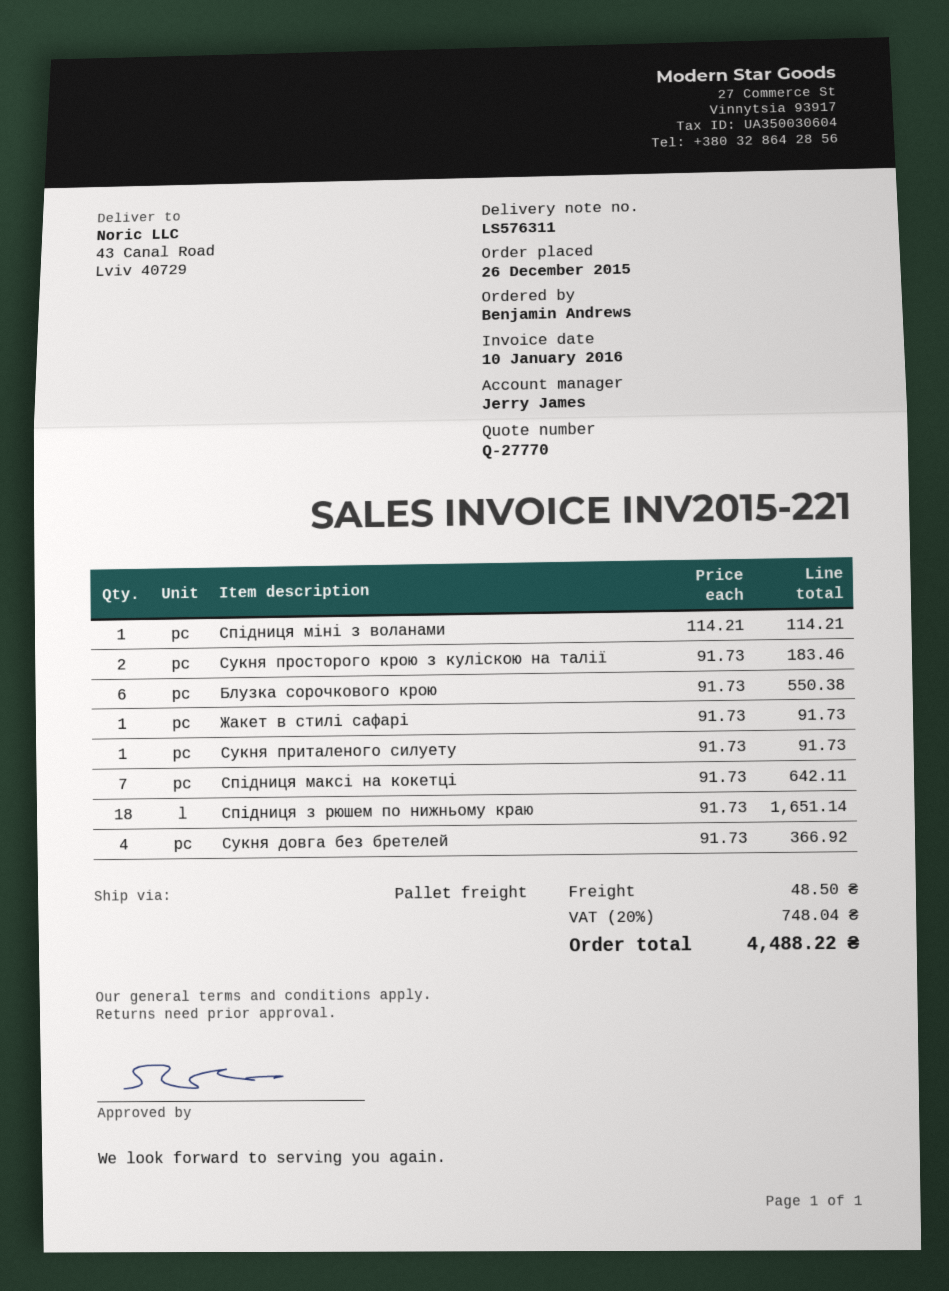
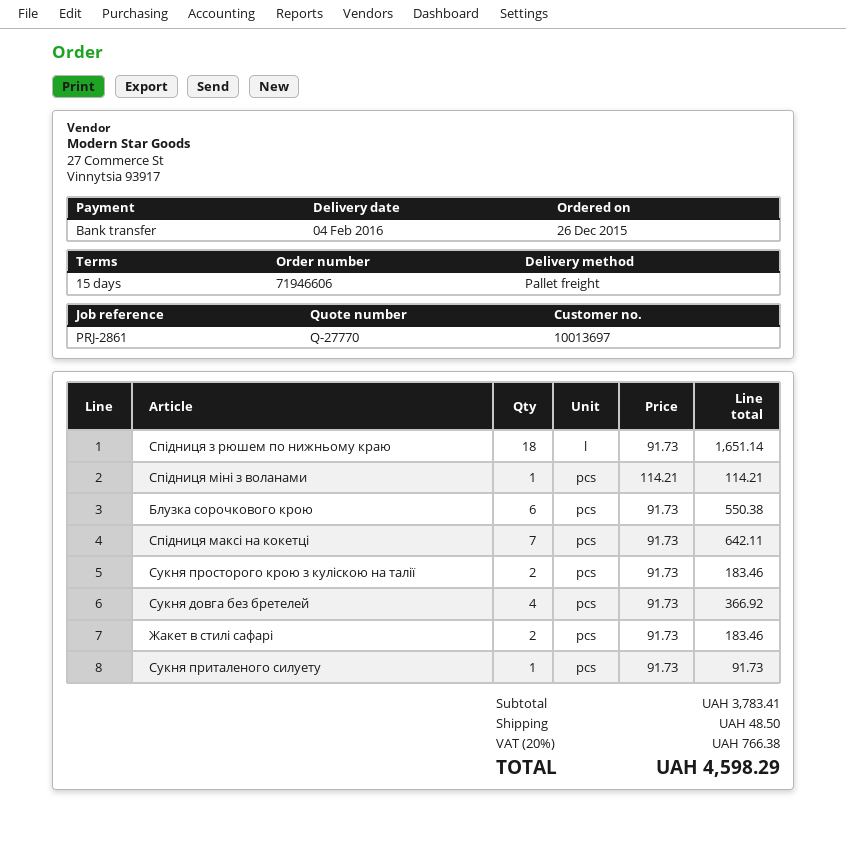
Жакет в стилі сафарі: 1 x 91.73 = 91.73 -> 2 x 91.73 = 183.46
tax: 20% = 748.04 -> 20% = 766.38
total: 4488.22 -> 4598.29

